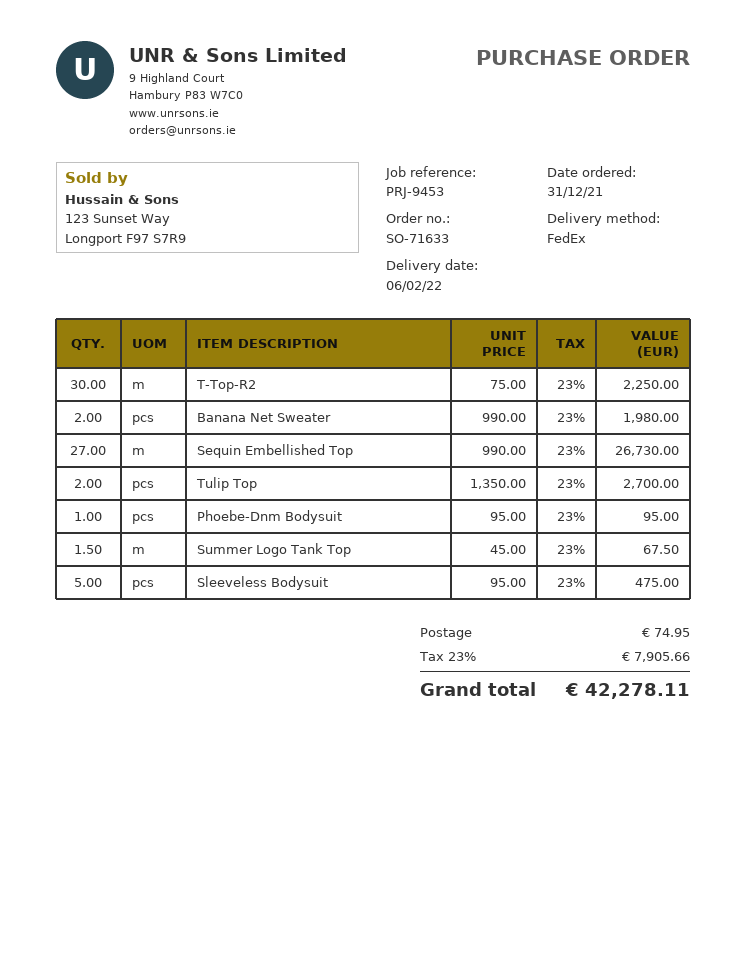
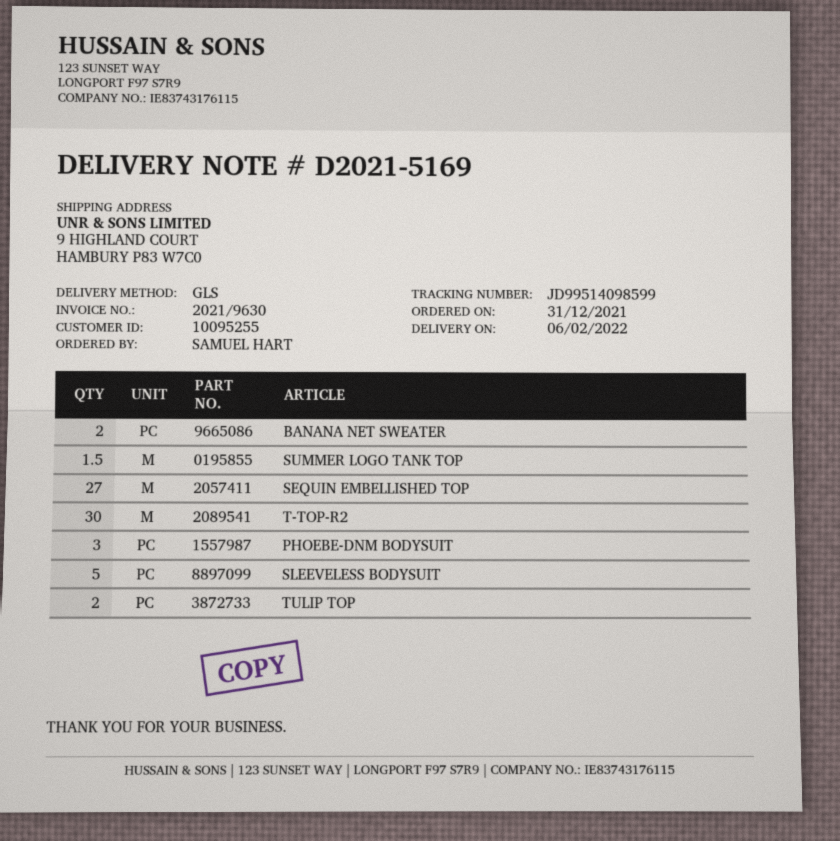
shipping method: FedEx -> GLS
Phoebe-Dnm Bodysuit: 1 -> 3

